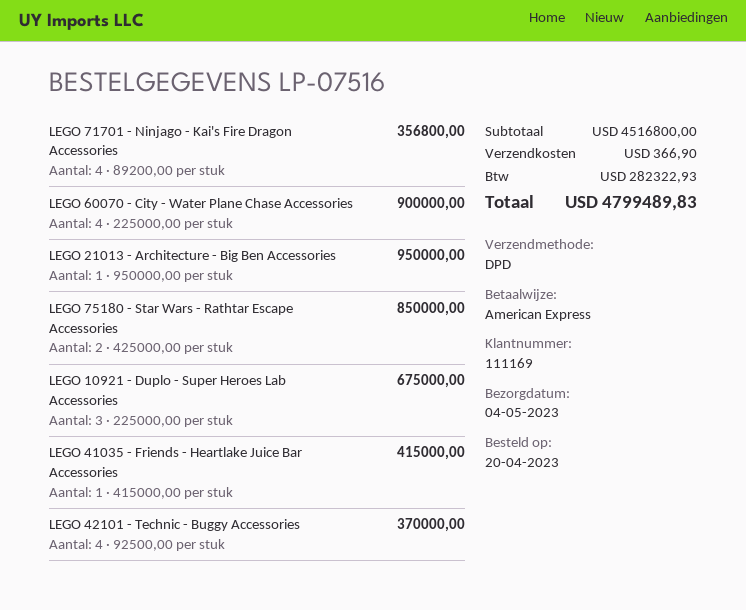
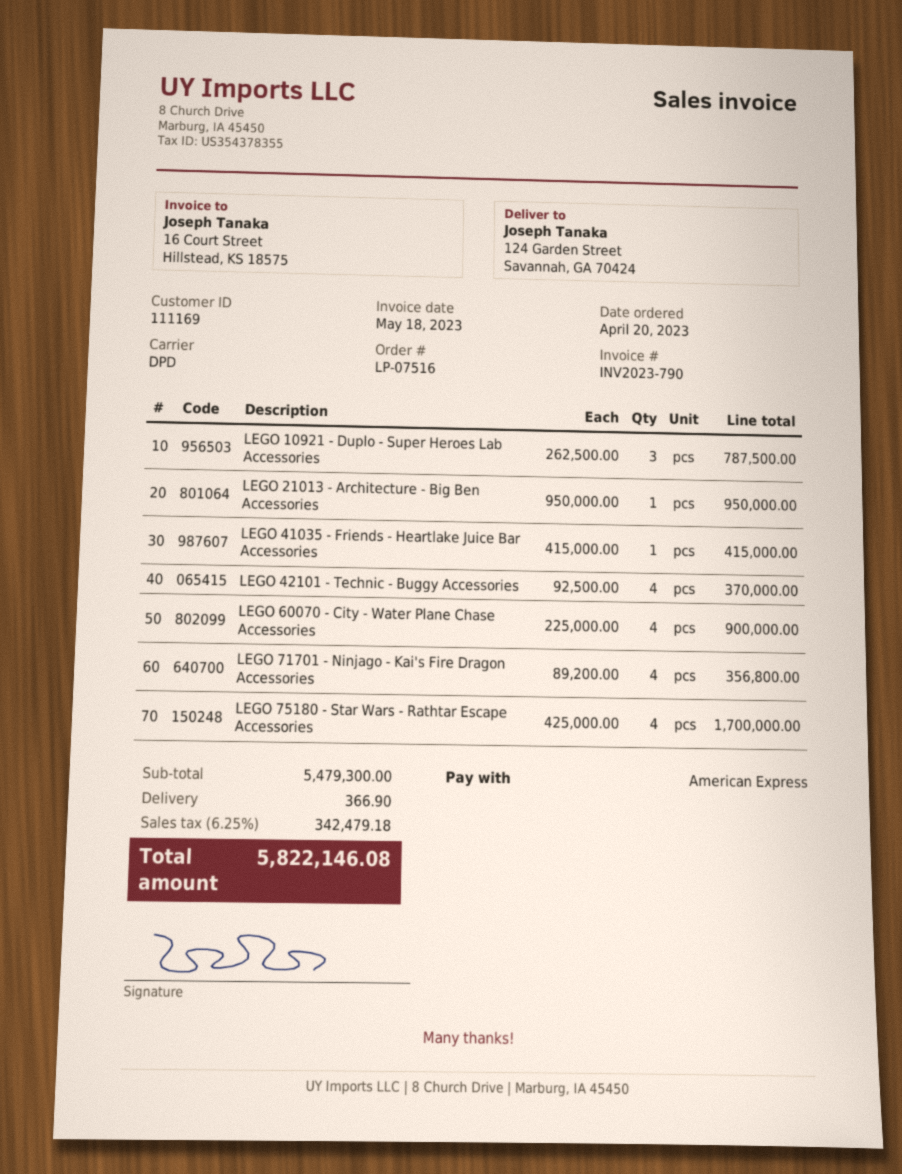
LEGO 75180 - Star Wars - Rathtar Escape Accessories: 2 x 425000.00 = 850000.00 -> 4 x 425000.00 = 1700000.00
LEGO 10921 - Duplo - Super Heroes Lab Accessories: 3 x 225000.00 = 675000.00 -> 3 x 262500.00 = 787500.00
subtotal: 4516800.00 -> 5479300.00
tax: 282322.93 -> 342479.18
total: 4799489.83 -> 5822146.08

